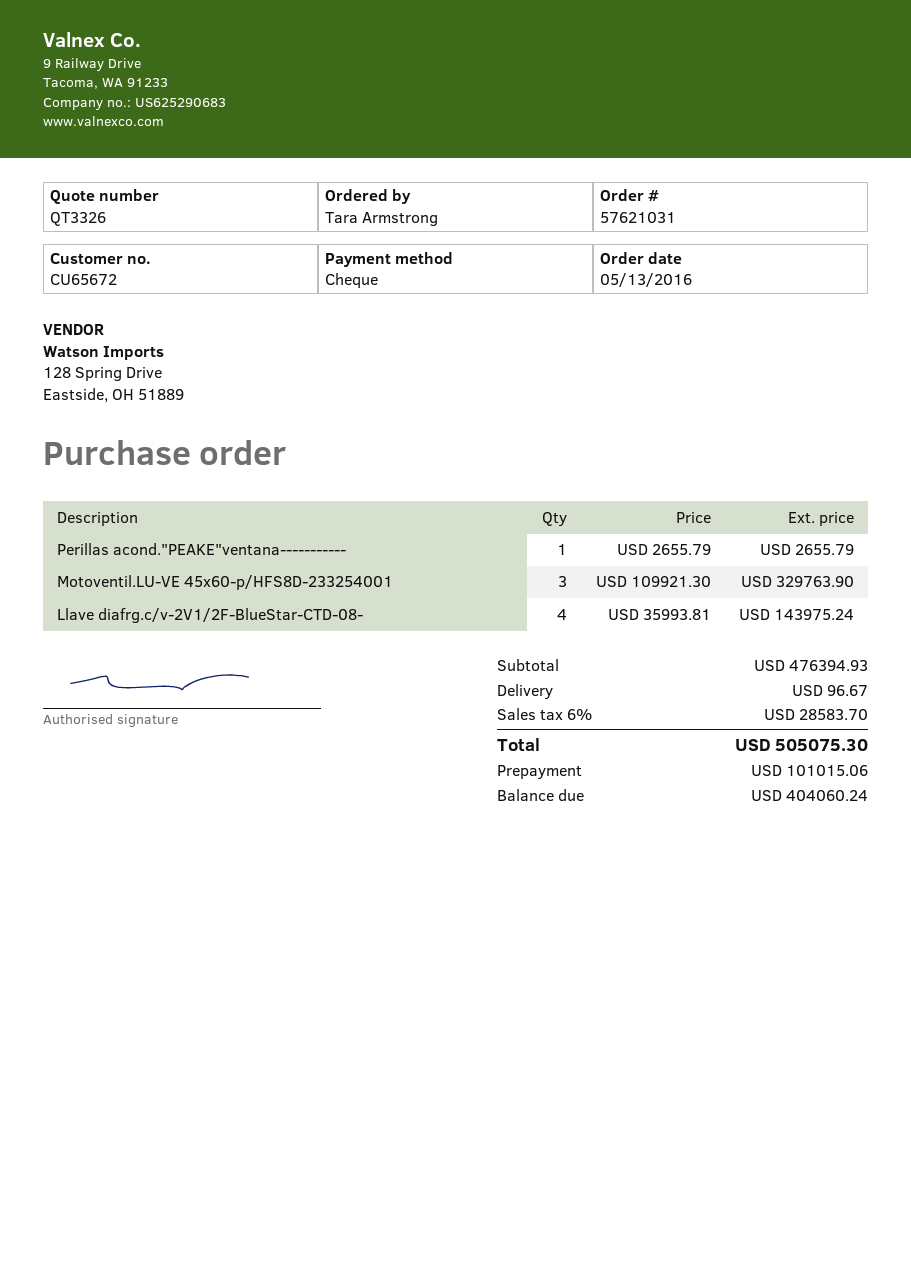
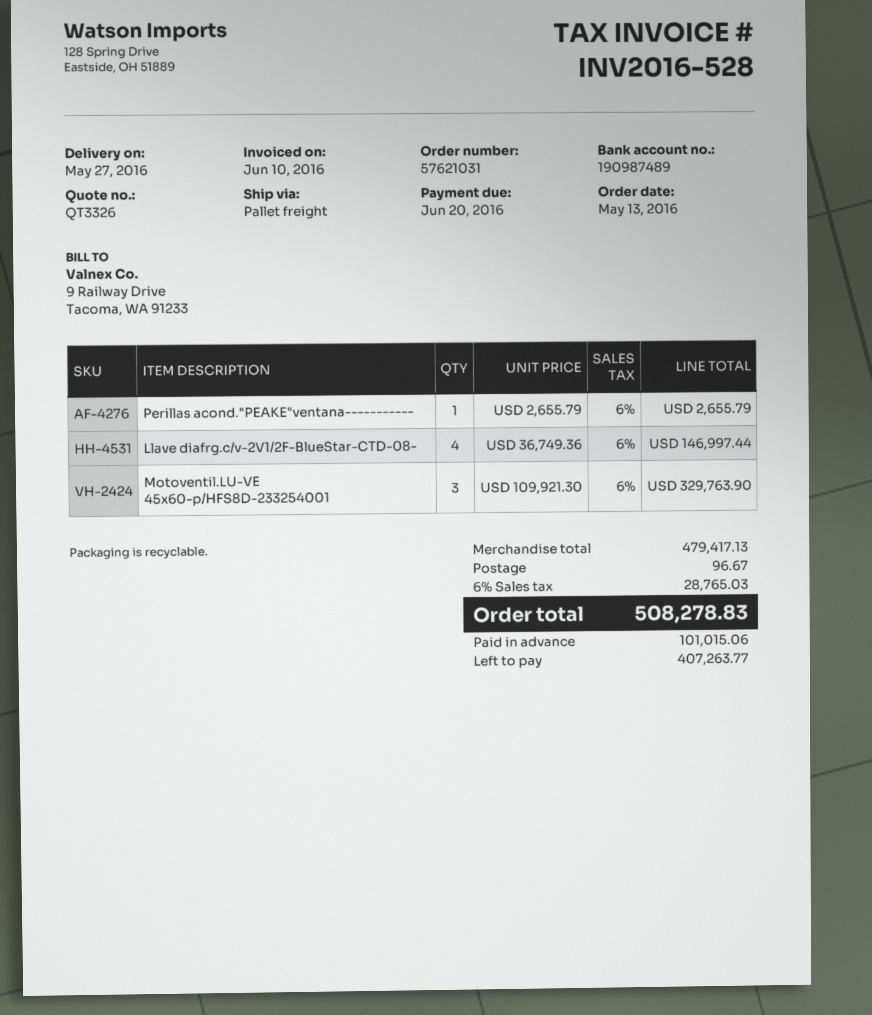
Llave diafrg.c/v-2V1/2F-BlueStar-CTD-08-: 4 x 35993.81 = 143975.24 -> 4 x 36749.36 = 146997.44
subtotal: 476394.93 -> 479417.13
tax: 6% = 28583.70 -> 6% = 28765.03
total: 505075.30 -> 508278.83
balance: 404060.24 -> 407263.77

